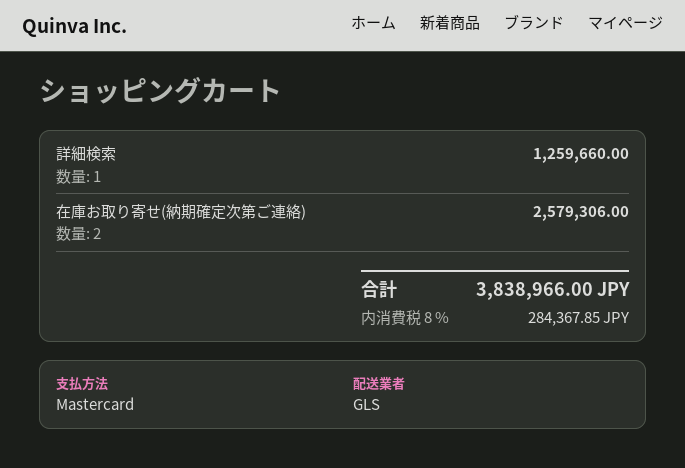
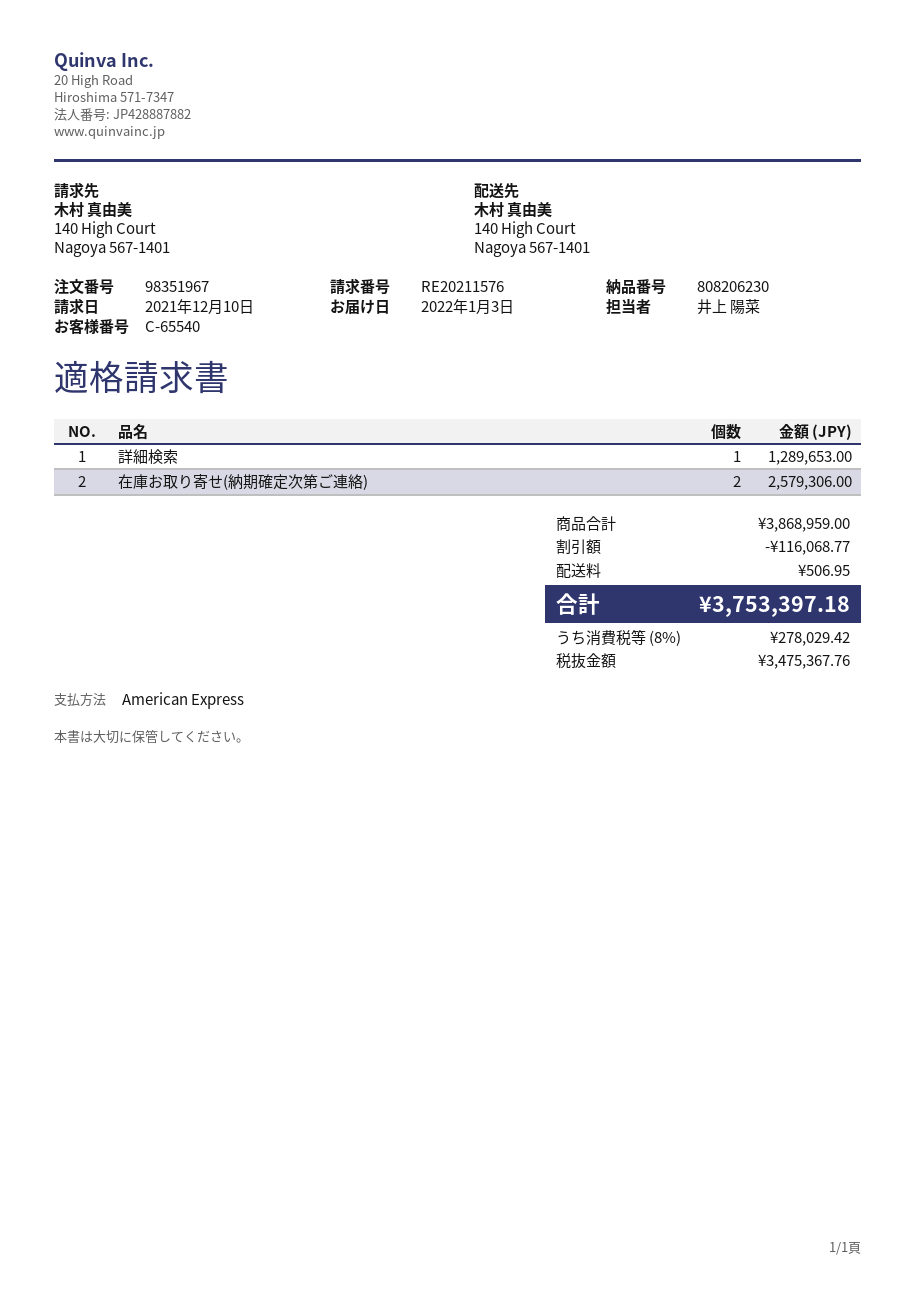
payment method: Mastercard -> American Express
詳細検索: 1 for 1259660.00 -> 1 for 1289653.00
discount: none -> 116068.77
shipping: none -> 506.95
tax: 8% = 284367.85 -> 8% = 278029.42
total: 3838966.00 -> 3753397.18

